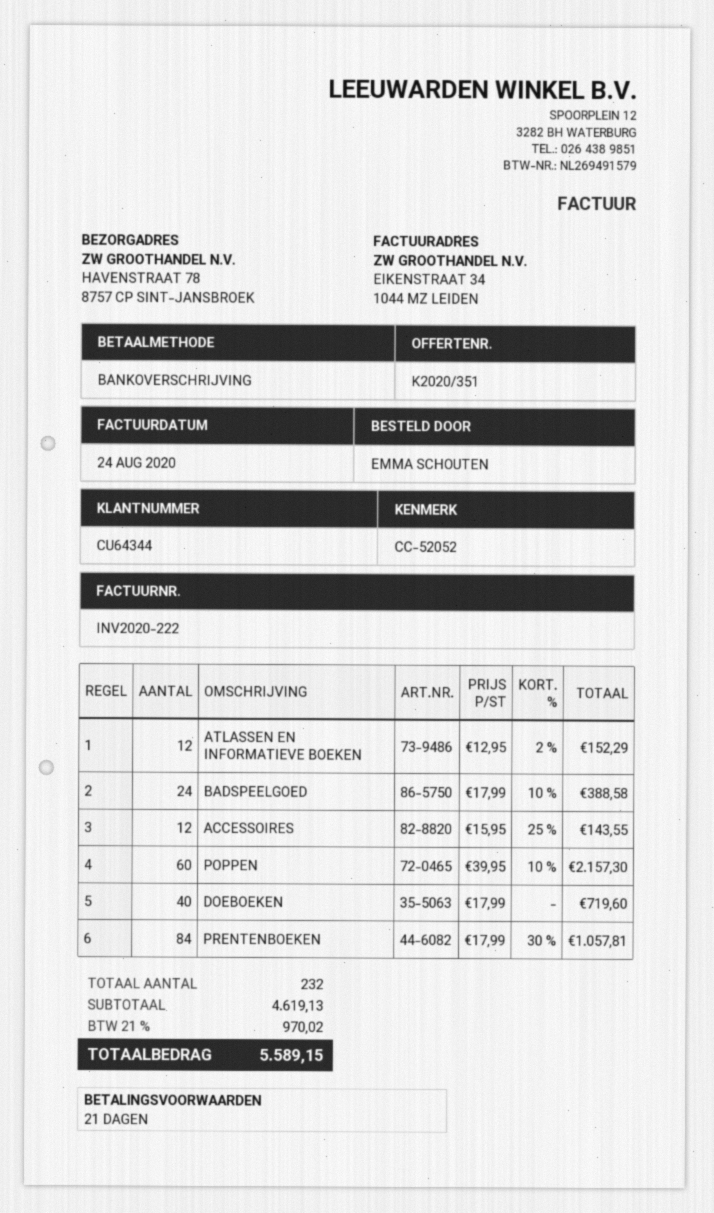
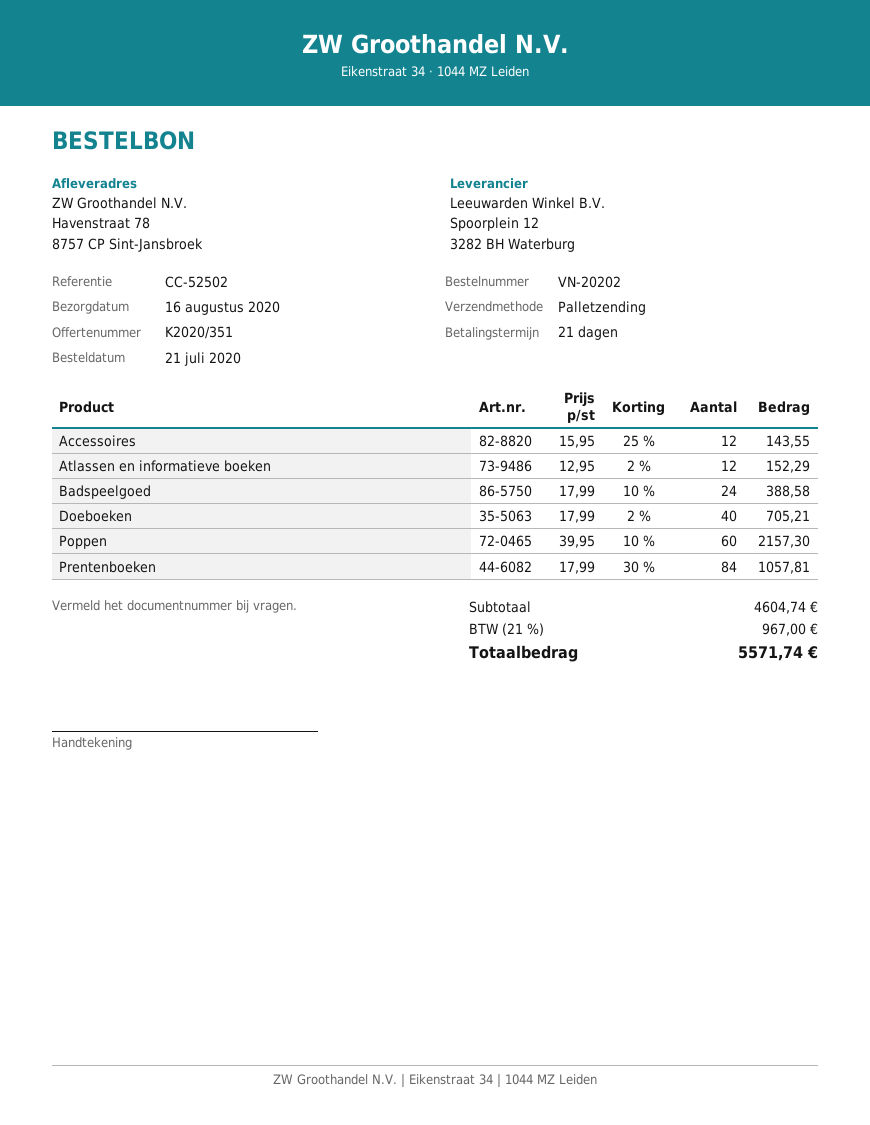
reference: CC-52052 -> CC-52502
DOEBOEKEN: 40 x 17.99 = 719.60 -> 40 x 17.99 - 2% = 705.21
subtotal: 4619.13 -> 4604.74
tax: 21% = 970.02 -> 21% = 967.00
total: 5589.15 -> 5571.74

